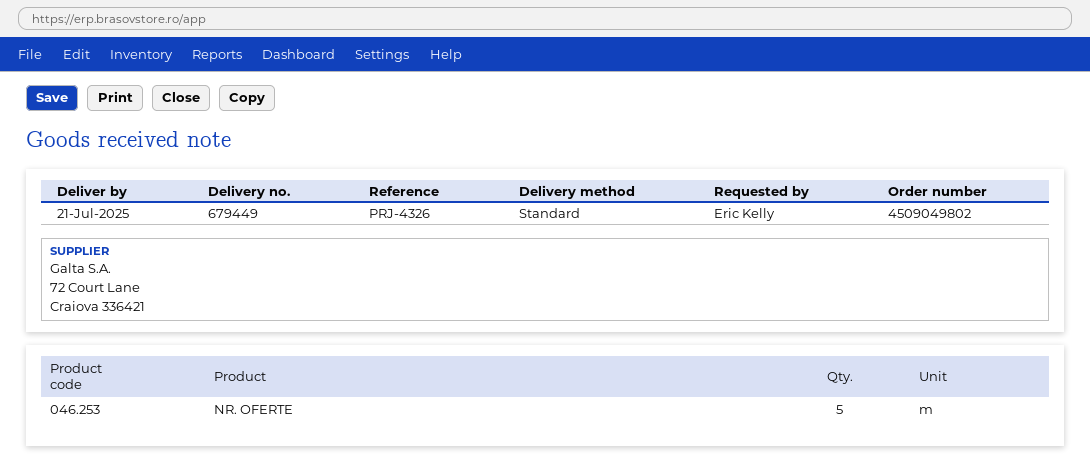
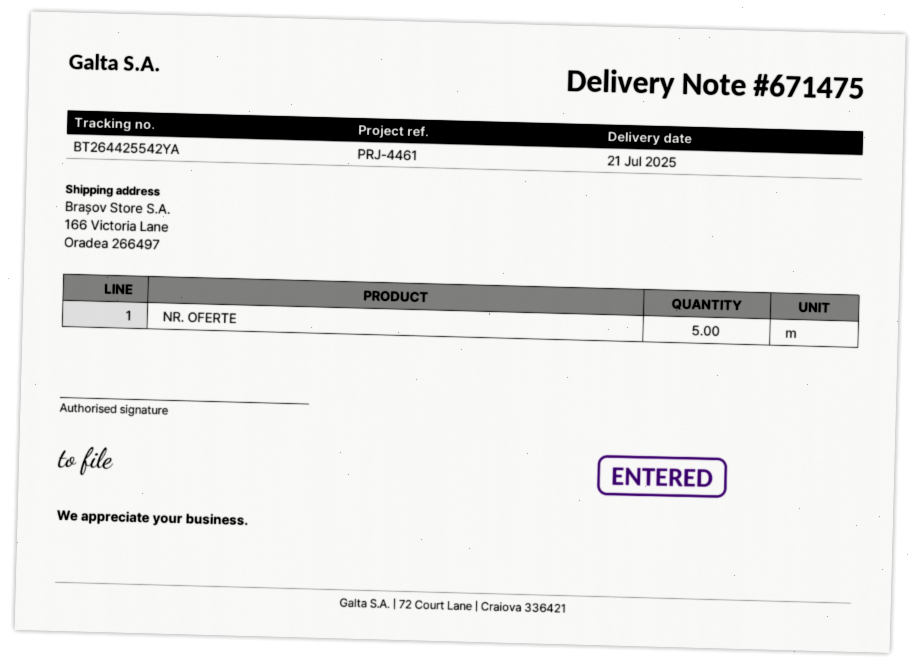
delivery note number: 679449 -> 671475
reference: PRJ-4326 -> PRJ-4461

